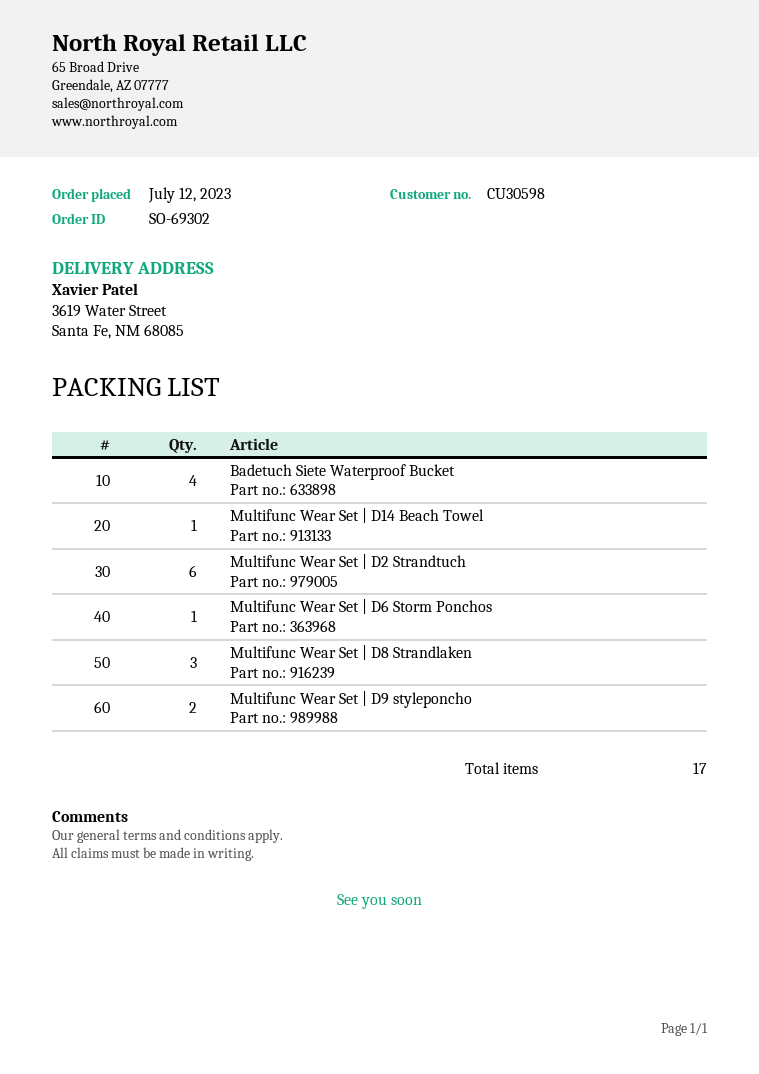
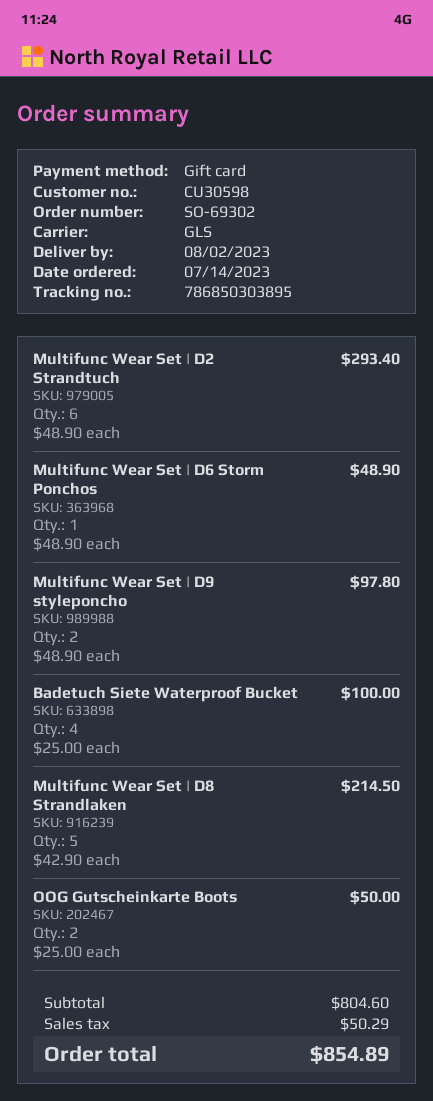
order date: 2023-07-12 -> 2023-07-14
Multifunc Wear Set | D14 Beach Towel: 1 -> none
Multifunc Wear Set | D8 Strandlaken: 3 -> 5
OOG Gutscheinkarte Boots: none -> 2

